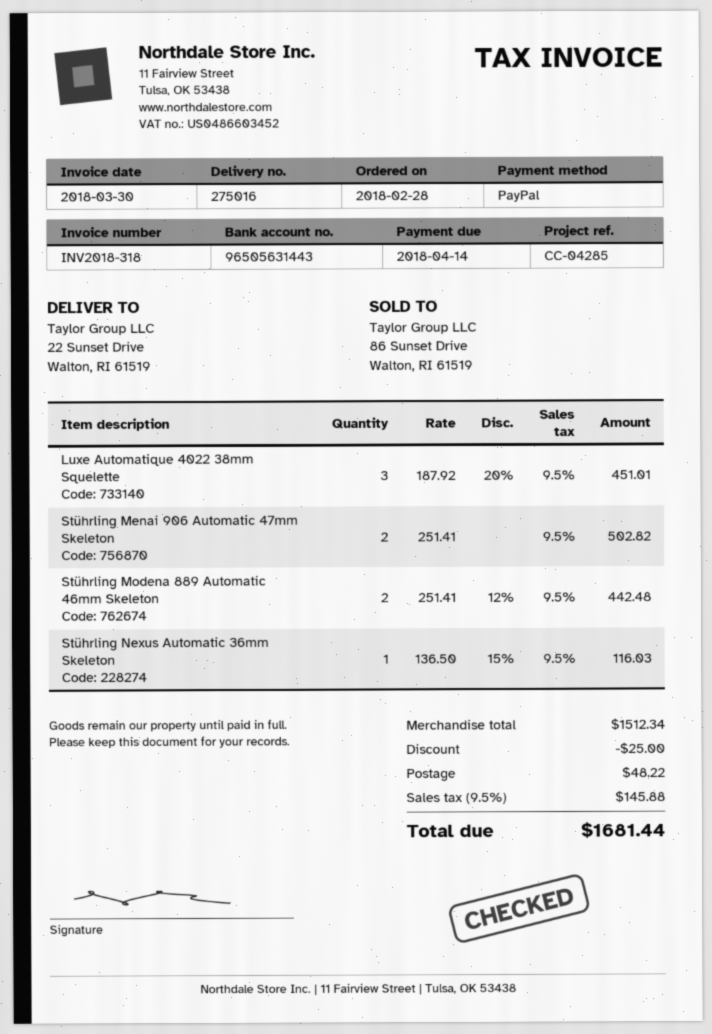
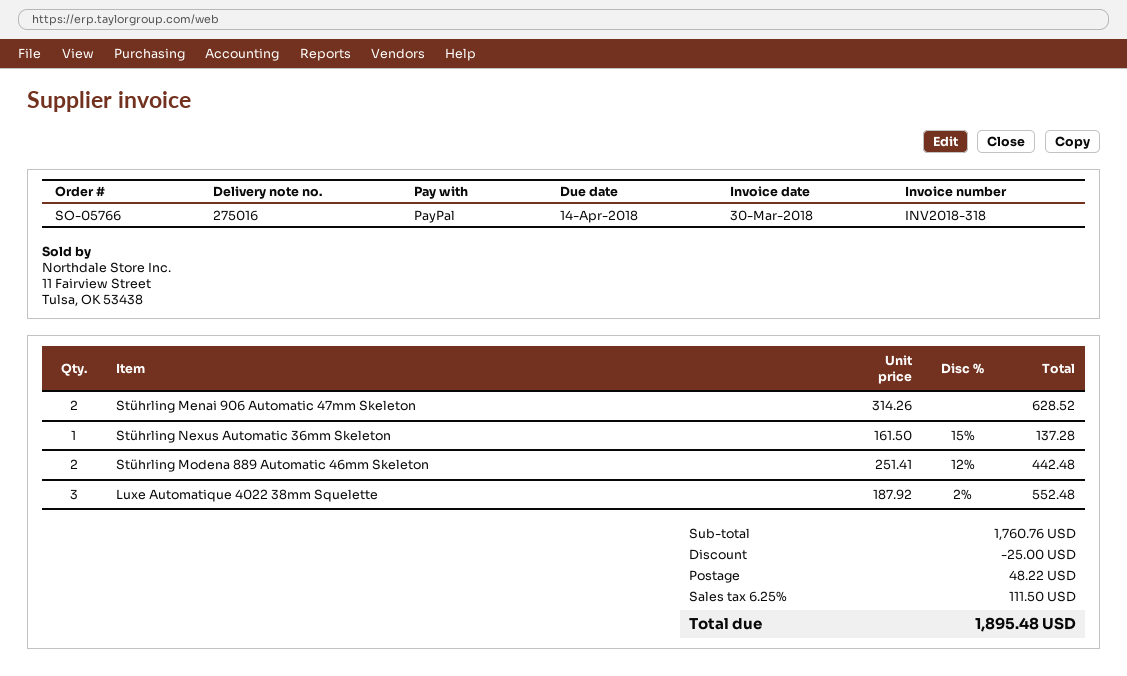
Luxe Automatique 4022 38mm Squelette: 3 x 187.92 - 20% = 451.01 -> 3 x 187.92 - 2% = 552.48
Stührling Menai 906 Automatic 47mm Skeleton: 2 x 251.41 = 502.82 -> 2 x 314.26 = 628.52
Stührling Nexus Automatic 36mm Skeleton: 1 x 136.50 - 15% = 116.03 -> 1 x 161.50 - 15% = 137.28
subtotal: 1512.34 -> 1760.76
tax: 9.5% = 145.88 -> 6.25% = 111.50
total: 1681.44 -> 1895.48

